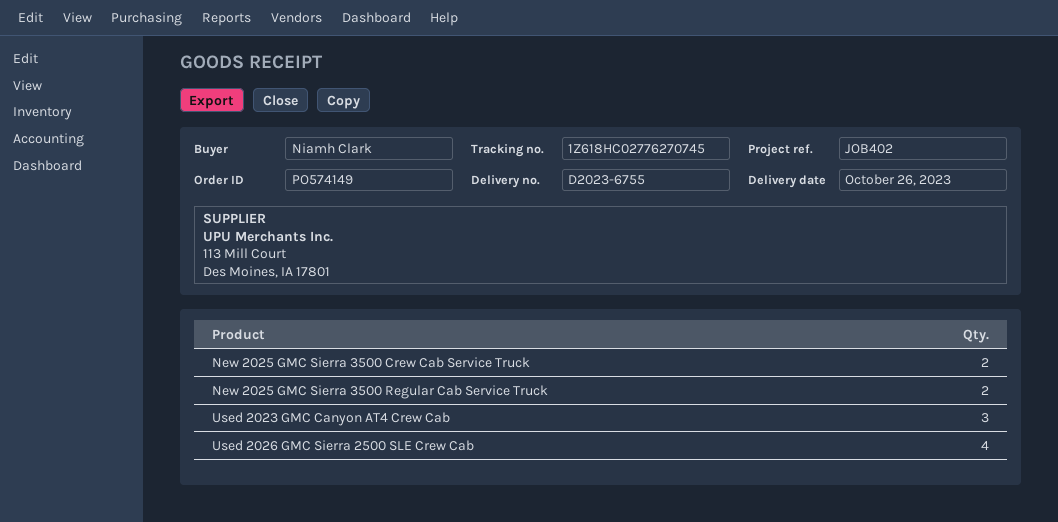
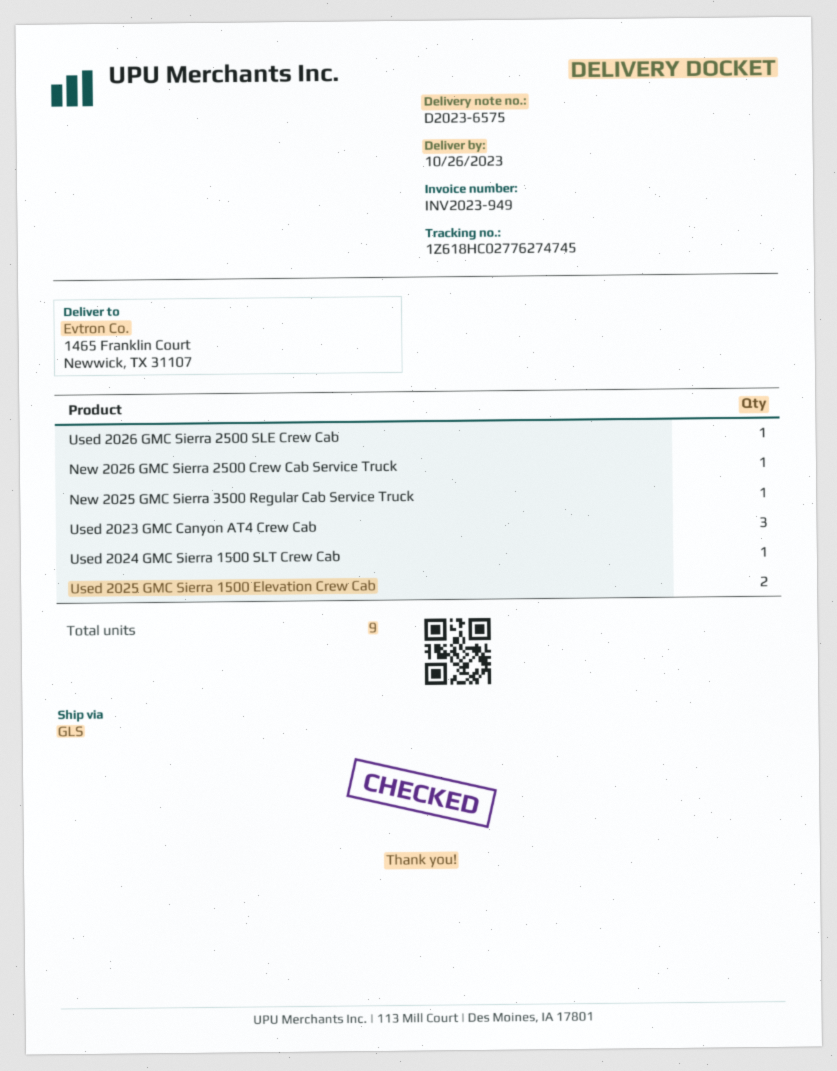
delivery note number: D2023-6755 -> D2023-6575
tracking number: 1Z618HC02776270745 -> 1Z618HC02776274745
New 2025 GMC Sierra 3500 Crew Cab Service Truck: 2 -> none
New 2025 GMC Sierra 3500 Regular Cab Service Truck: 2 -> 1
Used 2026 GMC Sierra 2500 SLE Crew Cab: 4 -> 1
New 2026 GMC Sierra 2500 Crew Cab Service Truck: none -> 1
Used 2024 GMC Sierra 1500 SLT Crew Cab: none -> 1
Used 2025 GMC Sierra 1500 Elevation Crew Cab: none -> 2

